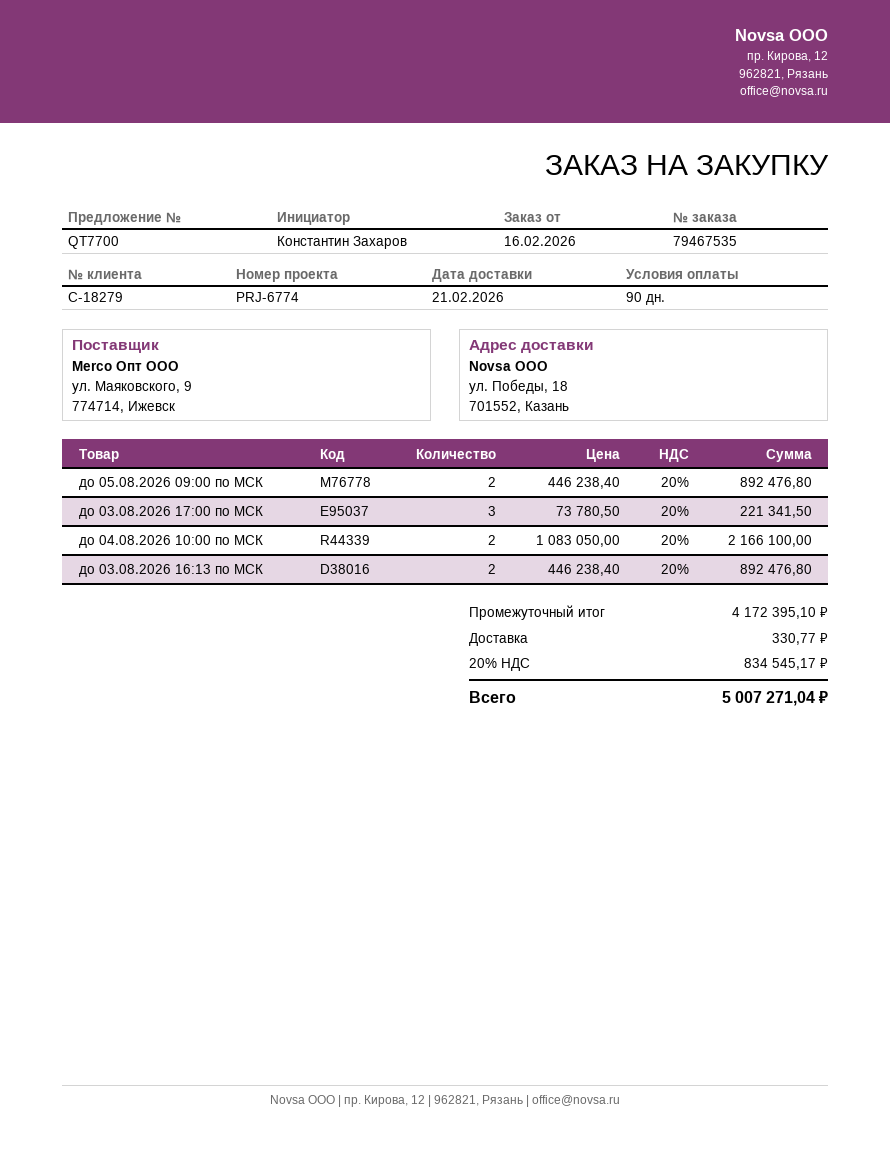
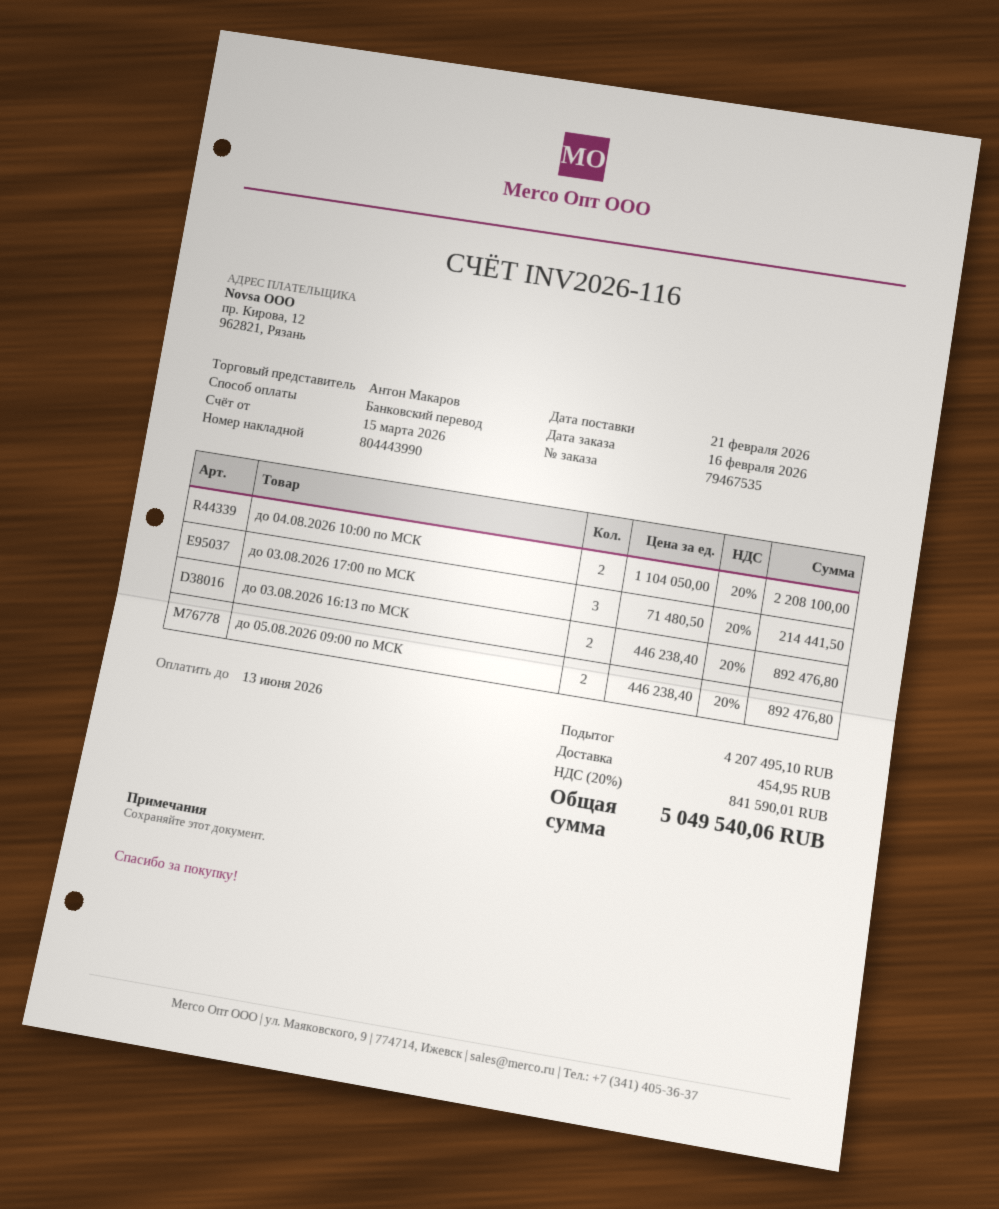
до 03.08.2026 17:00 по МСК: 3 x 73780.50 = 221341.50 -> 3 x 71480.50 = 214441.50
до 04.08.2026 10:00 по МСК: 2 x 1083050.00 = 2166100.00 -> 2 x 1104050.00 = 2208100.00
subtotal: 4172395.10 -> 4207495.10
shipping: 330.77 -> 454.95
tax: 20% = 834545.17 -> 20% = 841590.01
total: 5007271.04 -> 5049540.06

